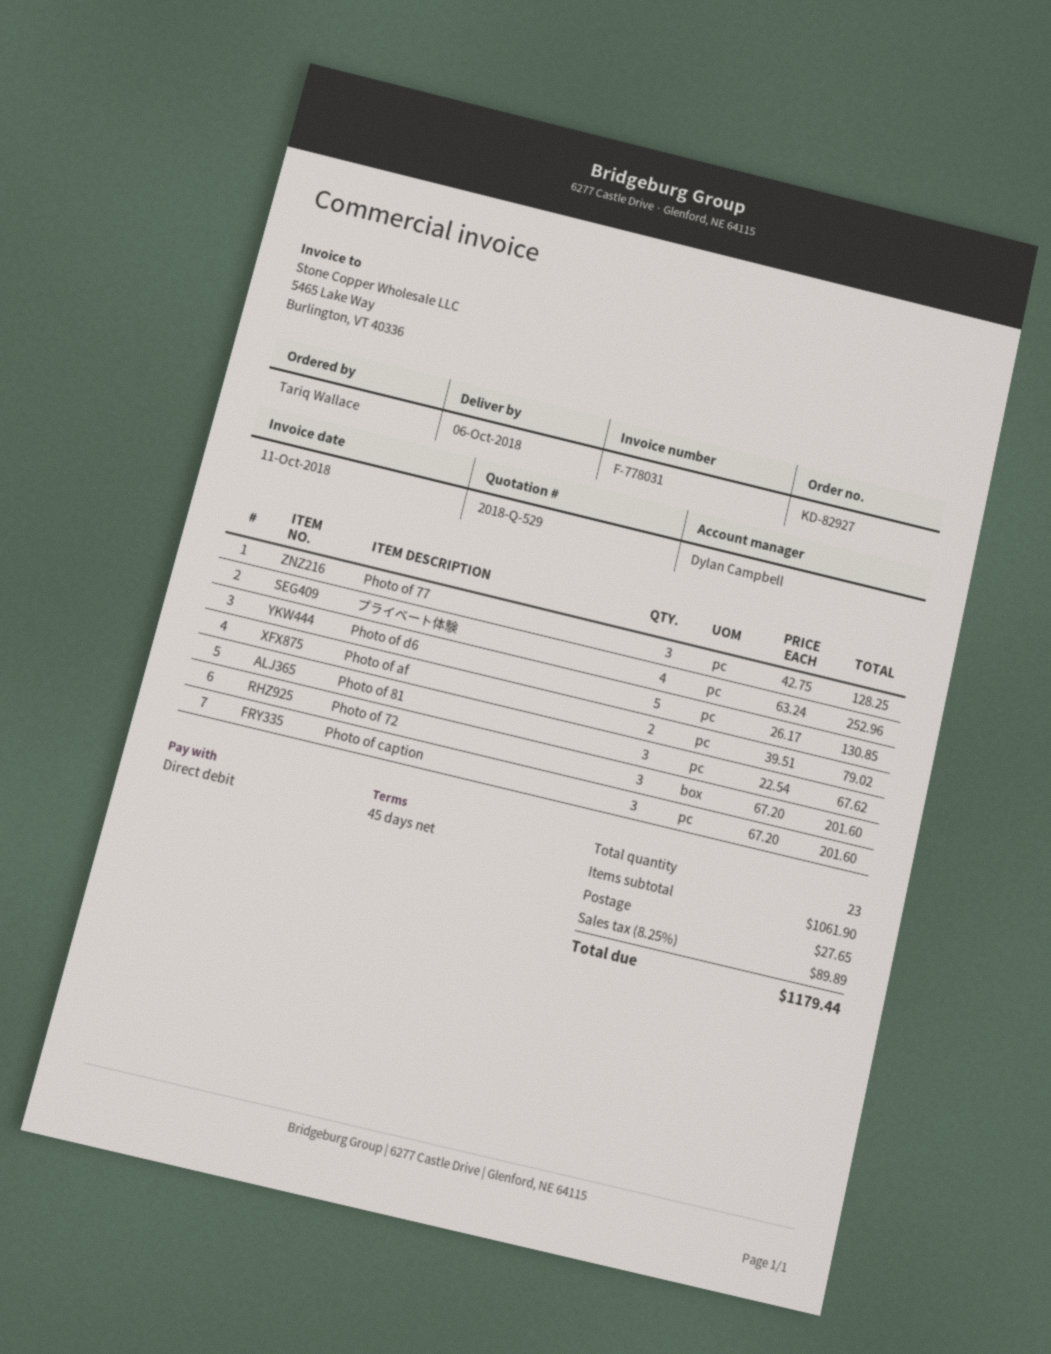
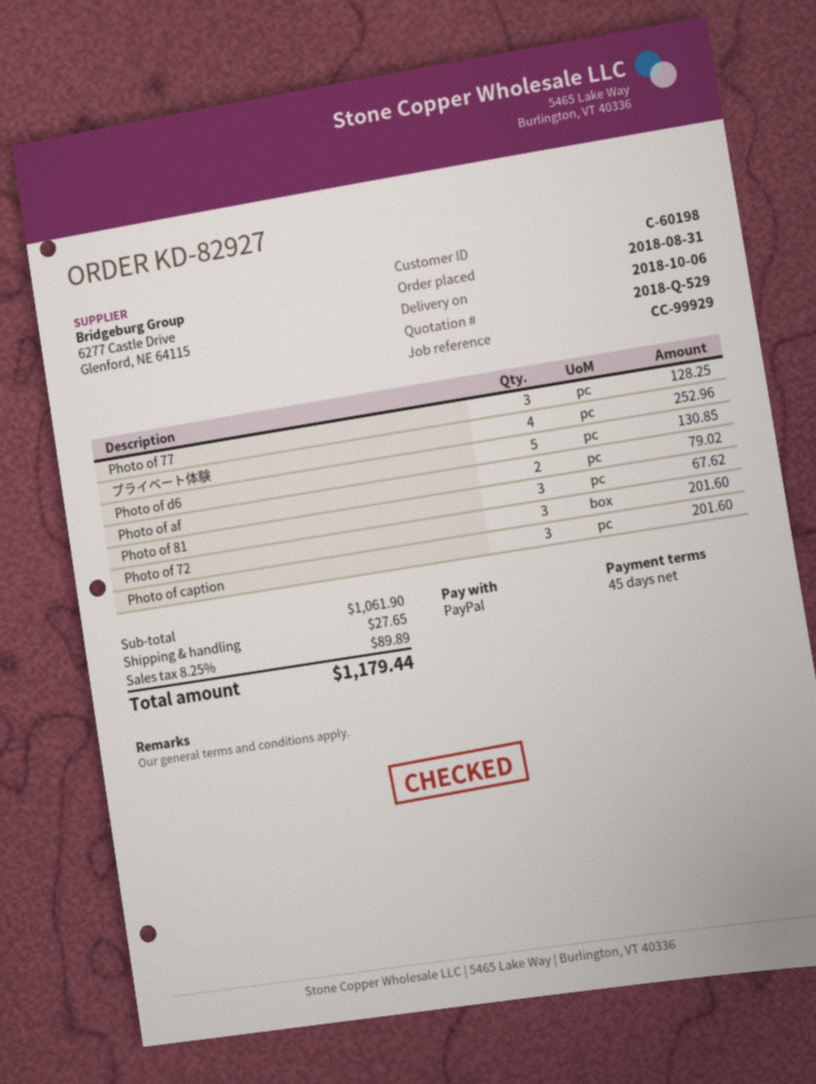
payment method: direct debit -> PayPal

